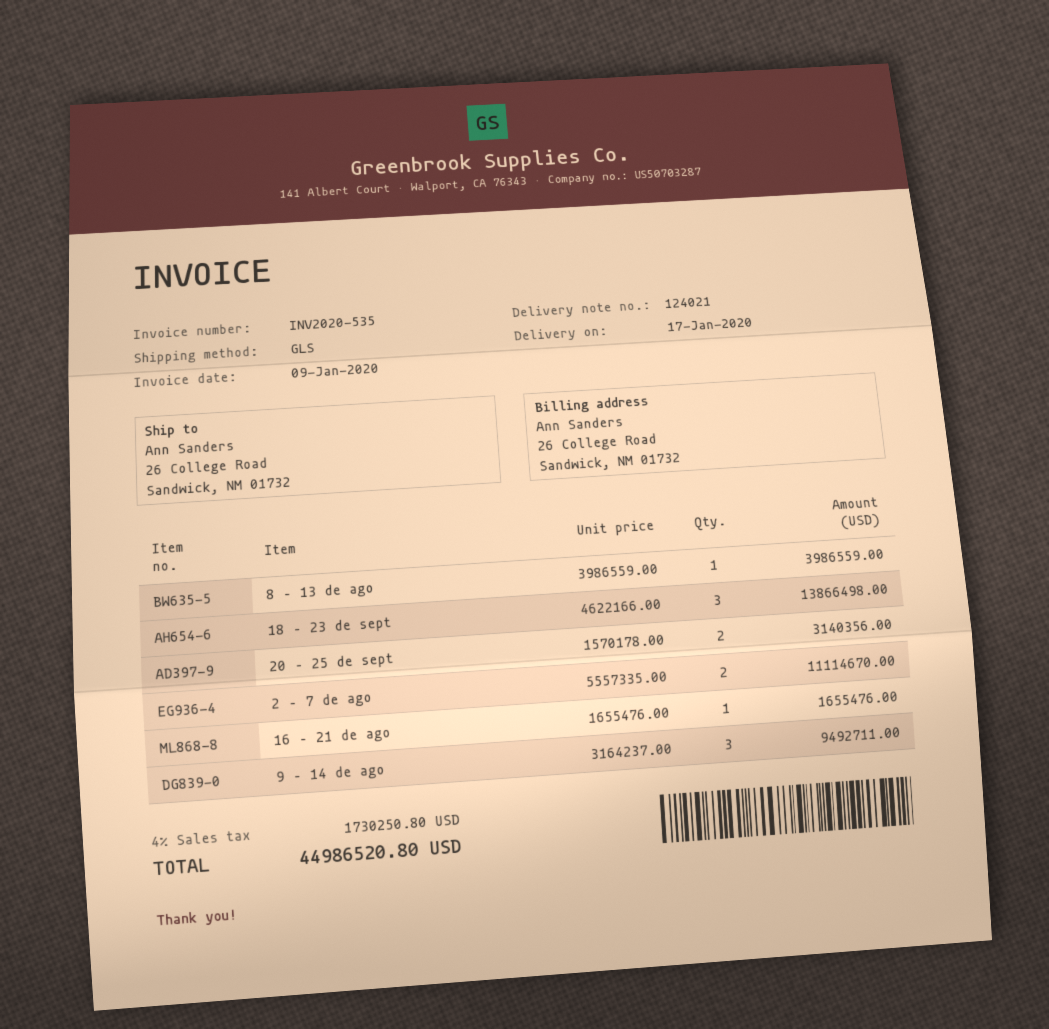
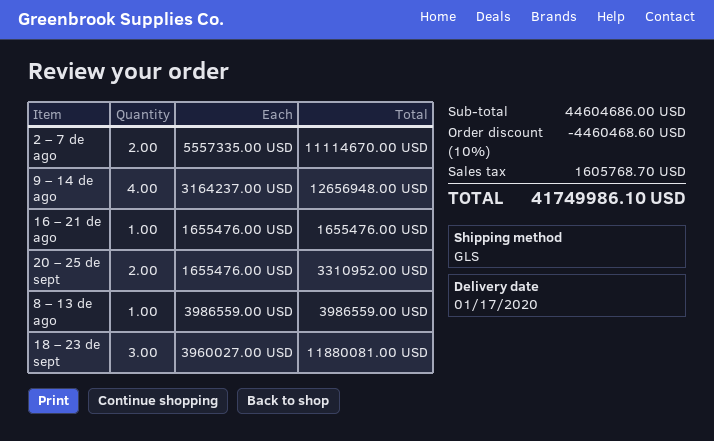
18 – 23 de sept: 3 x 4622166.00 = 13866498.00 -> 3 x 3960027.00 = 11880081.00
20 – 25 de sept: 2 x 1570178.00 = 3140356.00 -> 2 x 1655476.00 = 3310952.00
9 – 14 de ago: 3 x 3164237.00 = 9492711.00 -> 4 x 3164237.00 = 12656948.00
discount: none -> 10% = 4460468.60
tax: 1730250.80 -> 1605768.70
total: 44986520.80 -> 41749986.10

